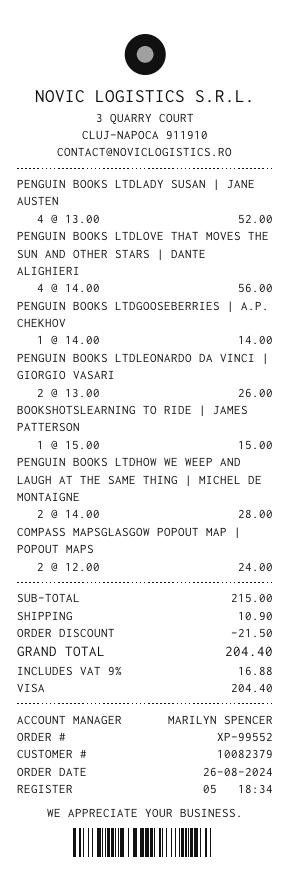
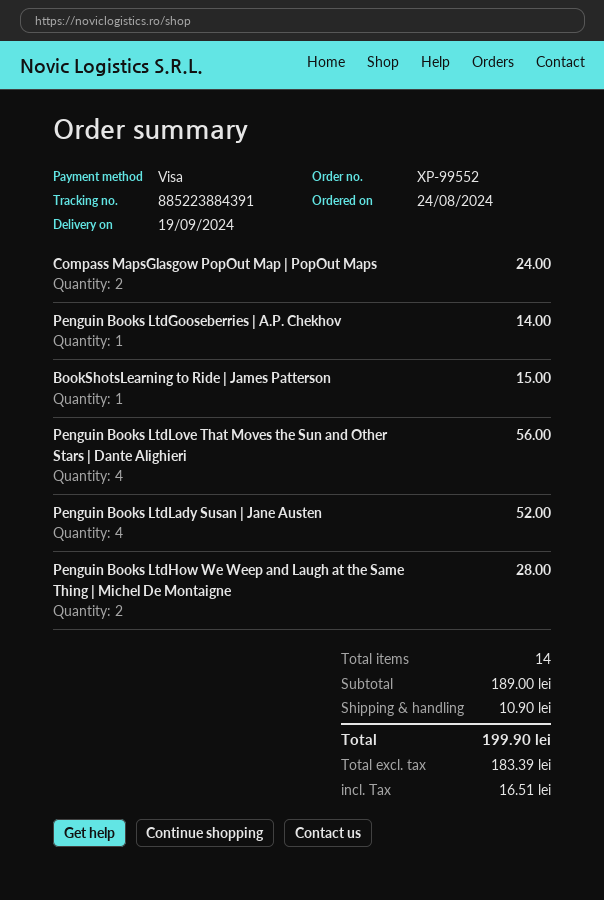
order date: 2024-08-26 -> 2024-08-24
PENGUIN BOOKS LTDLEONARDO DA VINCI | GIORGIO VASARI: 2 for 26.00 -> none
subtotal: 215.00 -> 189.00
discount: 21.50 -> none
tax: 16.88 -> 16.51
total: 204.40 -> 199.90

